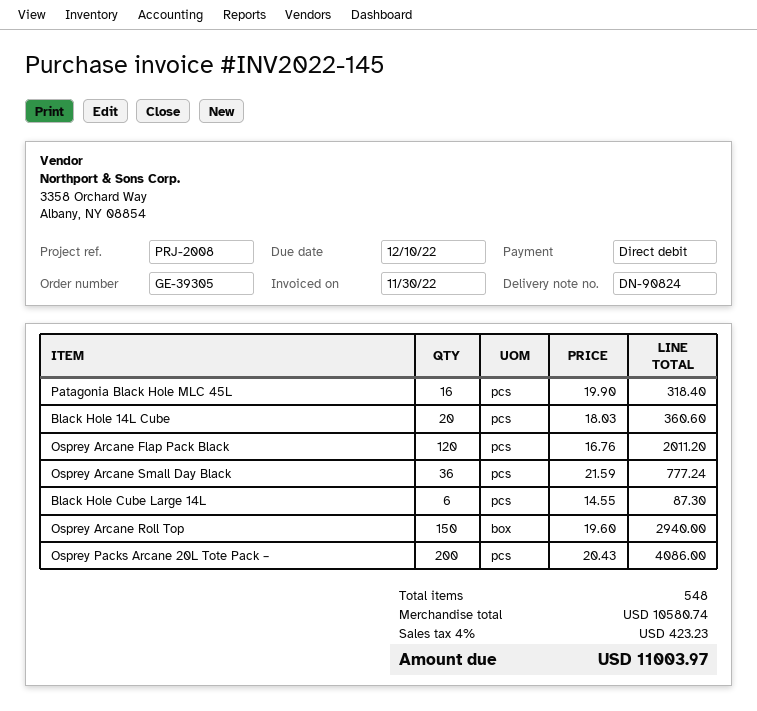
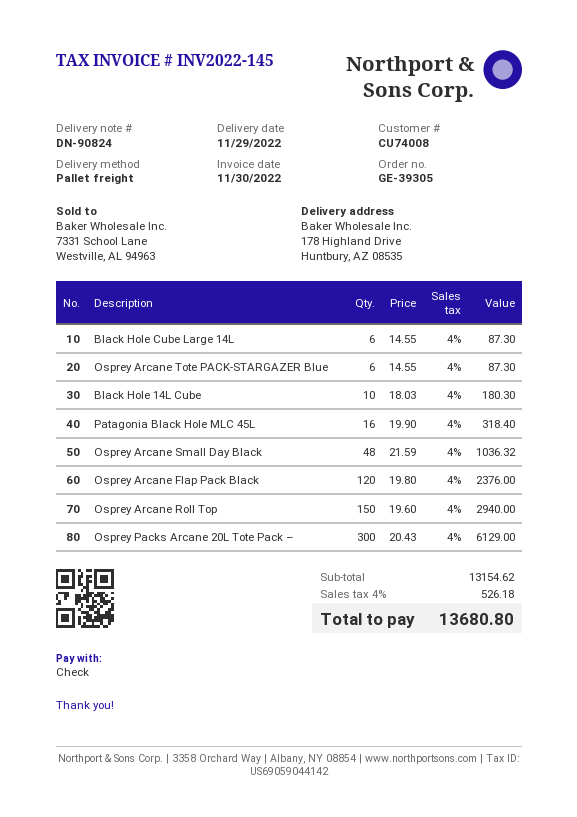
payment method: direct debit -> cheque
Black Hole 14L Cube: 20 x 18.03 = 360.60 -> 10 x 18.03 = 180.30
Osprey Arcane Flap Pack Black: 120 x 16.76 = 2011.20 -> 120 x 19.80 = 2376.00
Osprey Arcane Small Day Black: 36 x 21.59 = 777.24 -> 48 x 21.59 = 1036.32
Osprey Packs Arcane 20L Tote Pack –: 200 x 20.43 = 4086.00 -> 300 x 20.43 = 6129.00
Osprey Arcane Tote PACK-STARGAZER Blue: none -> 6 x 14.55 = 87.30
subtotal: 10580.74 -> 13154.62
tax: 4% = 423.23 -> 4% = 526.18
total: 11003.97 -> 13680.80

